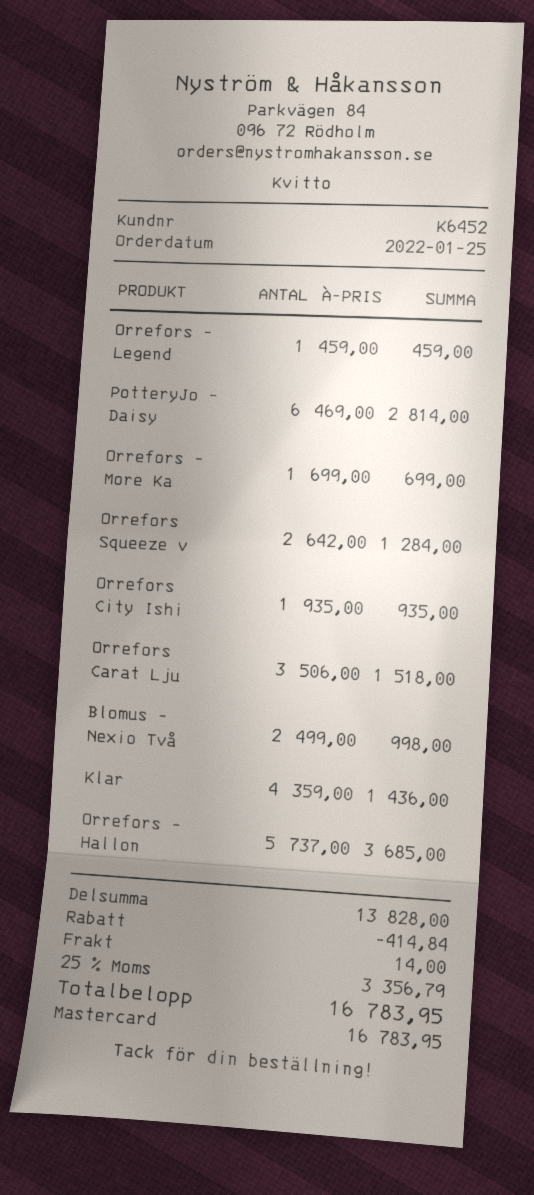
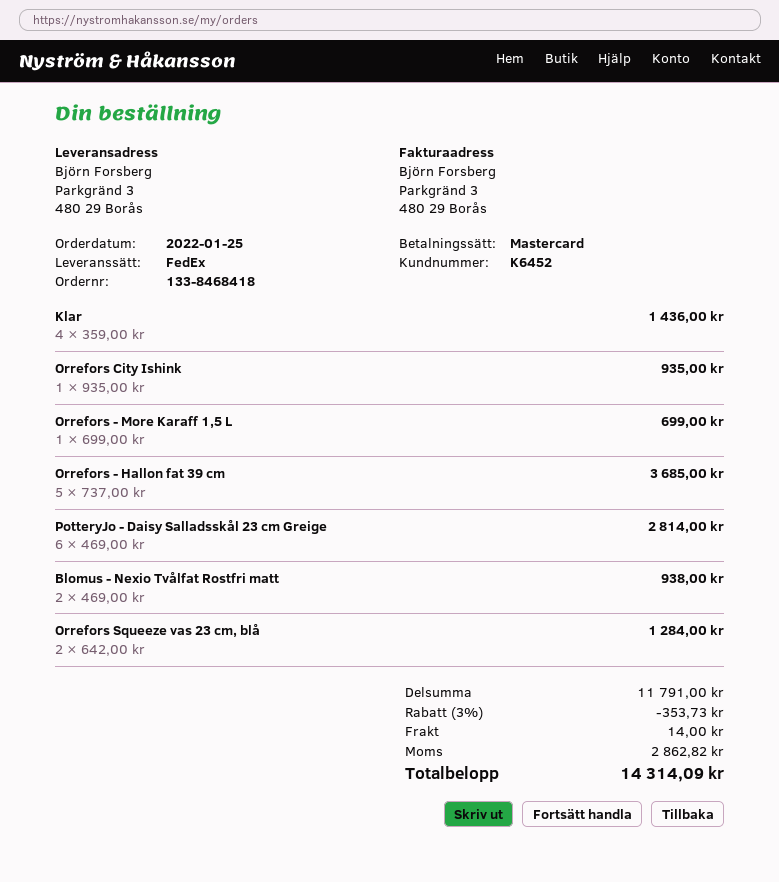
Orrefors - Legend: 1 x 459.00 = 459.00 -> none
Orrefors Carat Lju: 3 x 506.00 = 1518.00 -> none
Blomus - Nexio Två: 2 x 499.00 = 998.00 -> 2 x 469.00 = 938.00
subtotal: 13828.00 -> 11791.00
discount: 414.84 -> 353.73
tax: 3356.79 -> 2862.82
total: 16783.95 -> 14314.09

